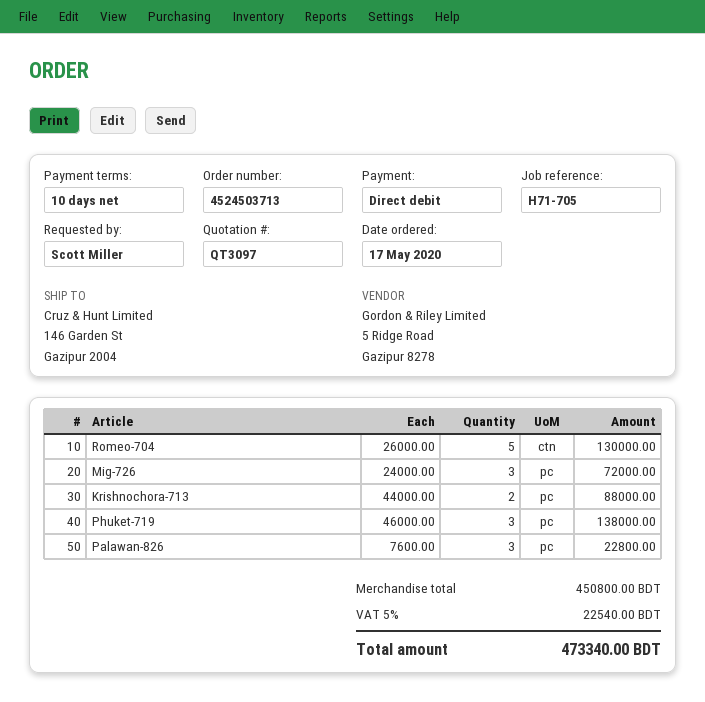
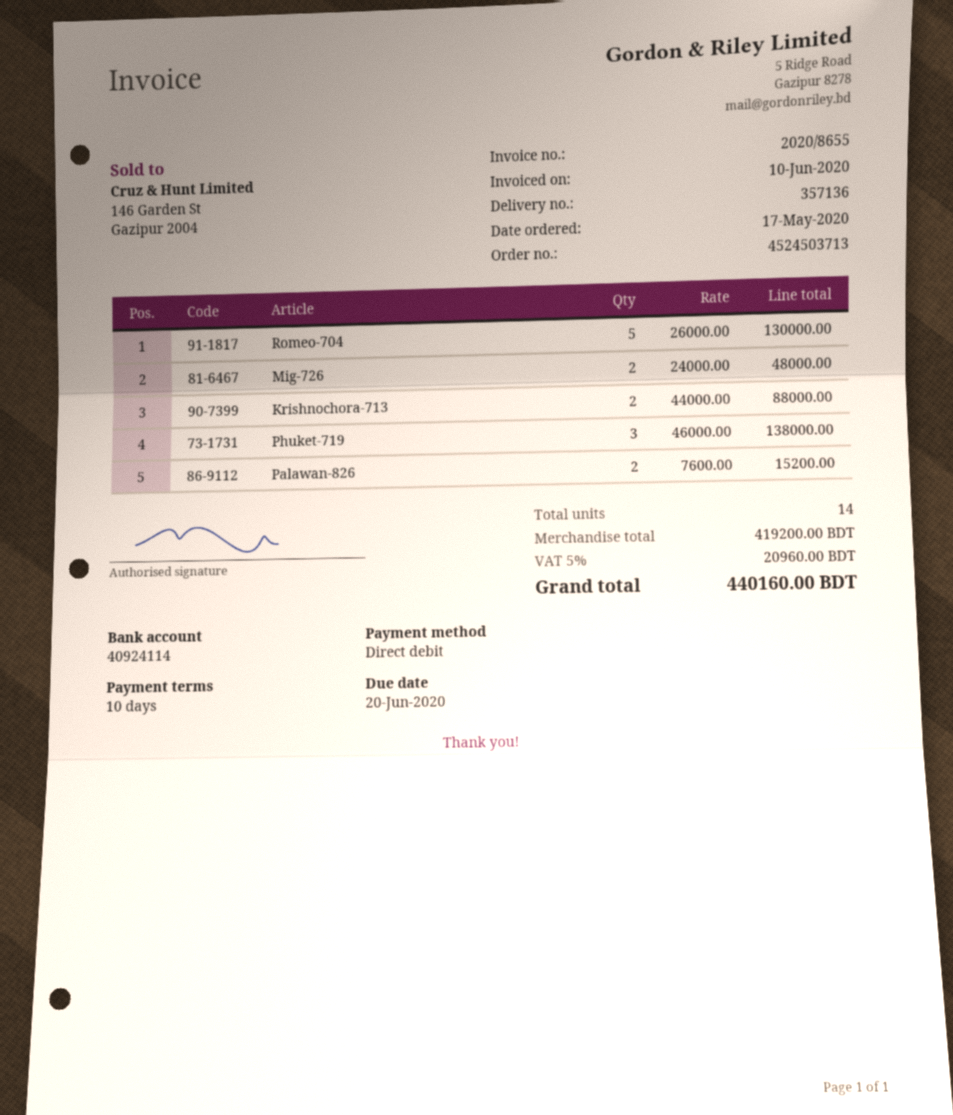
Mig-726: 3 x 24000.00 = 72000.00 -> 2 x 24000.00 = 48000.00
Palawan-826: 3 x 7600.00 = 22800.00 -> 2 x 7600.00 = 15200.00
subtotal: 450800.00 -> 419200.00
tax: 5% = 22540.00 -> 5% = 20960.00
total: 473340.00 -> 440160.00

